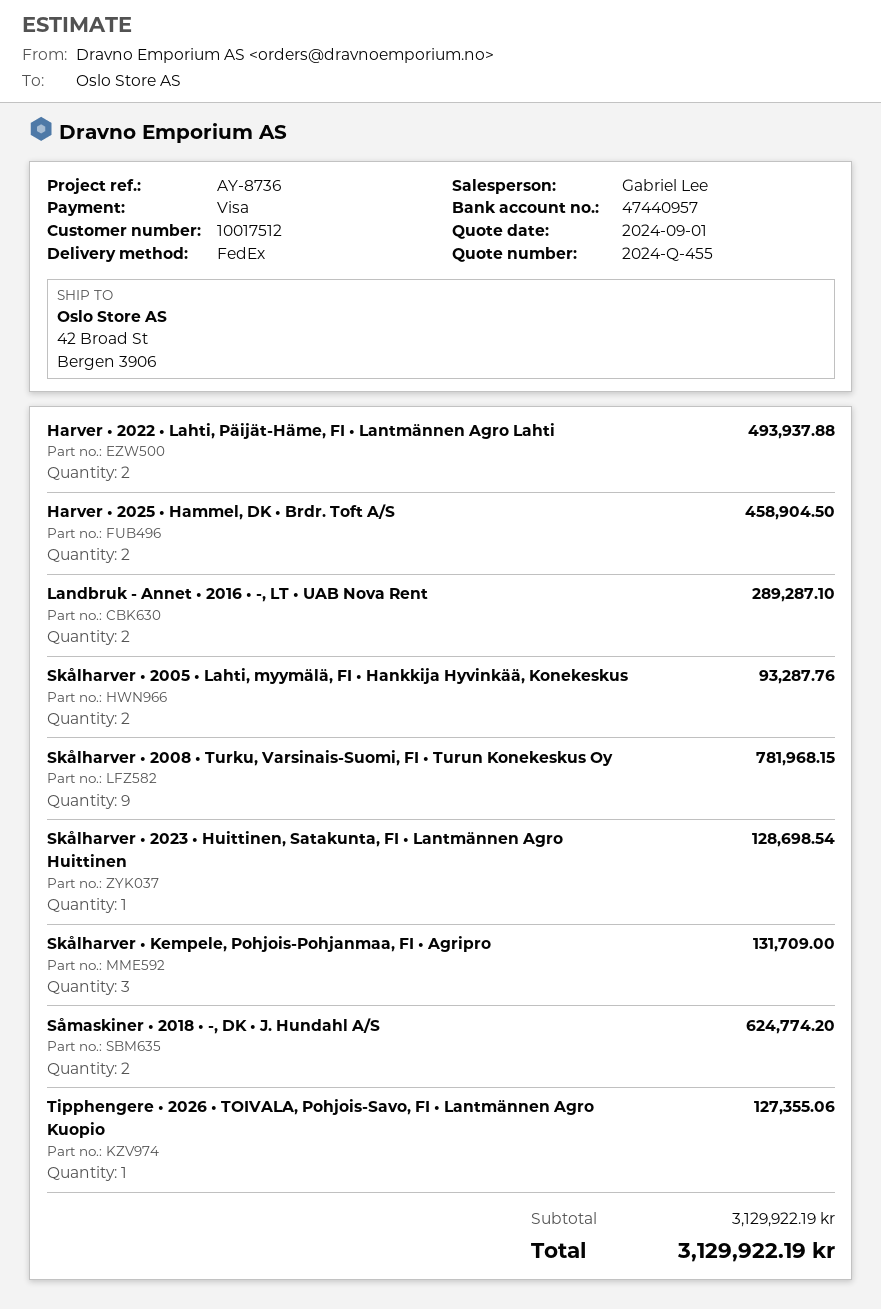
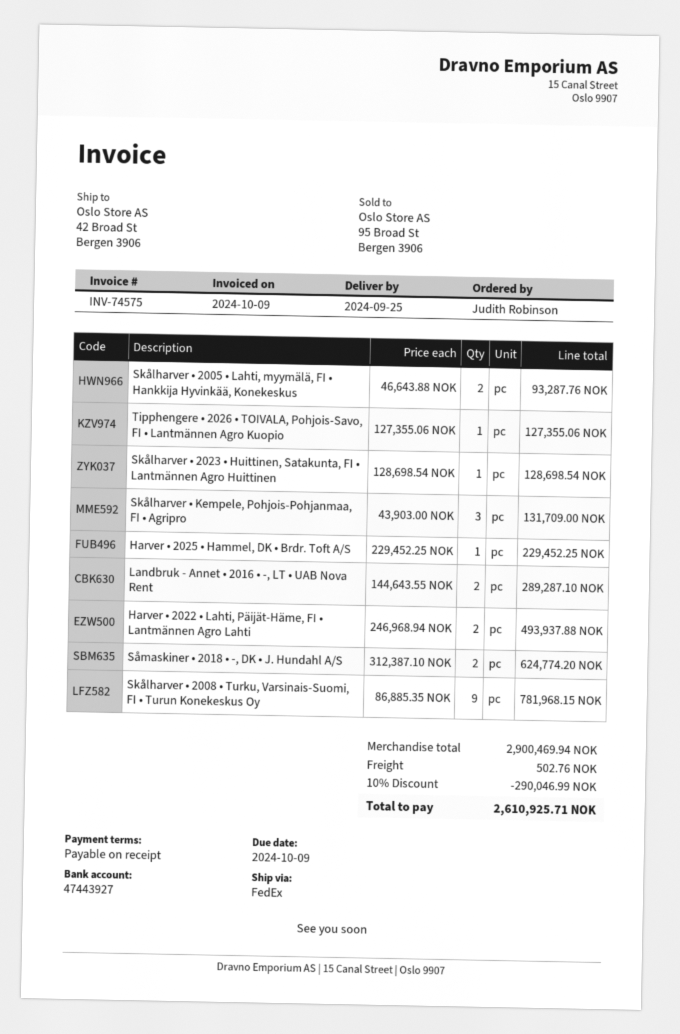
bank account: 47440957 -> 47443927
Harver • 2025 • Hammel, DK • Brdr. Toft A/S: 2 for 458904.50 -> 1 for 229452.25
subtotal: 3129922.19 -> 2900469.94
discount: none -> 10% = 290046.99
shipping: none -> 502.76
total: 3129922.19 -> 2610925.71

